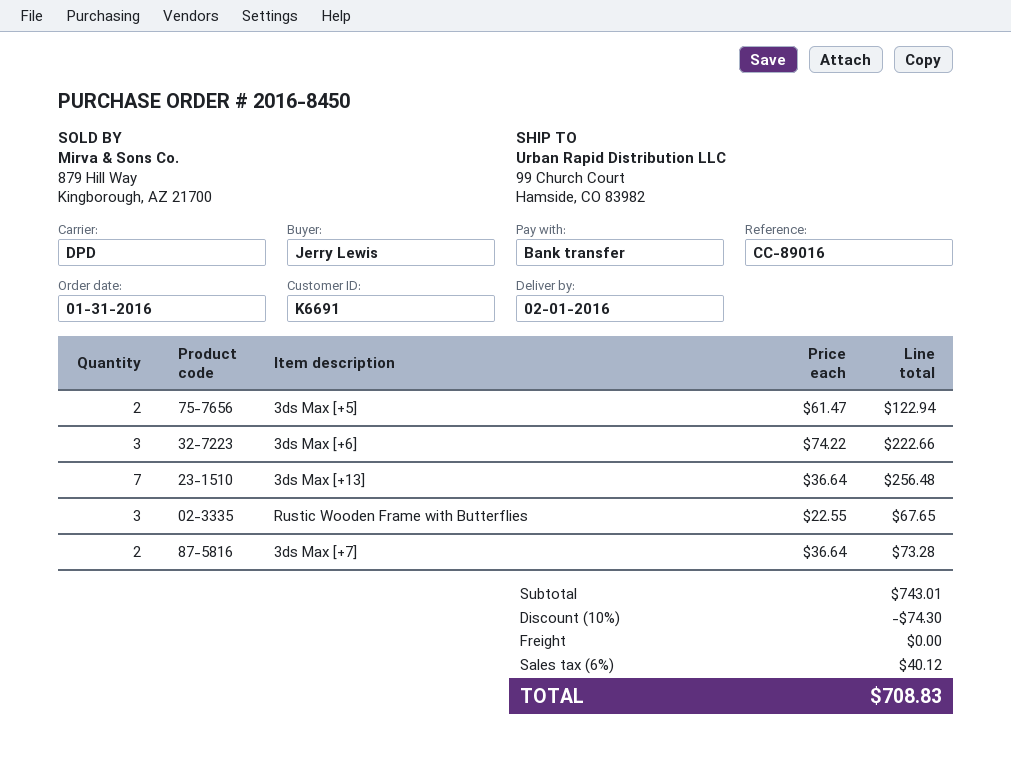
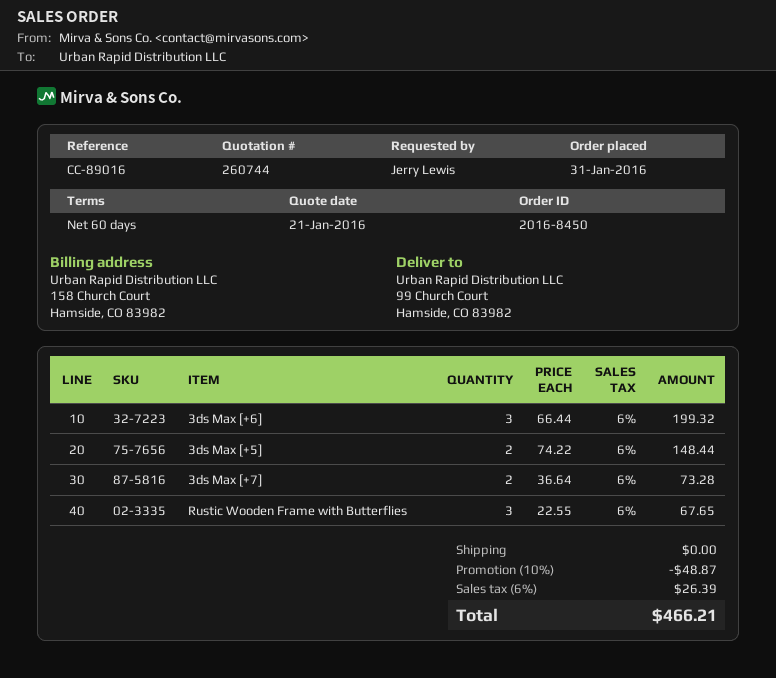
3ds Max [+5]: 2 x 61.47 = 122.94 -> 2 x 74.22 = 148.44
3ds Max [+6]: 3 x 74.22 = 222.66 -> 3 x 66.44 = 199.32
3ds Max [+13]: 7 x 36.64 = 256.48 -> none
discount: 10% = 74.30 -> 10% = 48.87
tax: 6% = 40.12 -> 6% = 26.39
total: 708.83 -> 466.21

